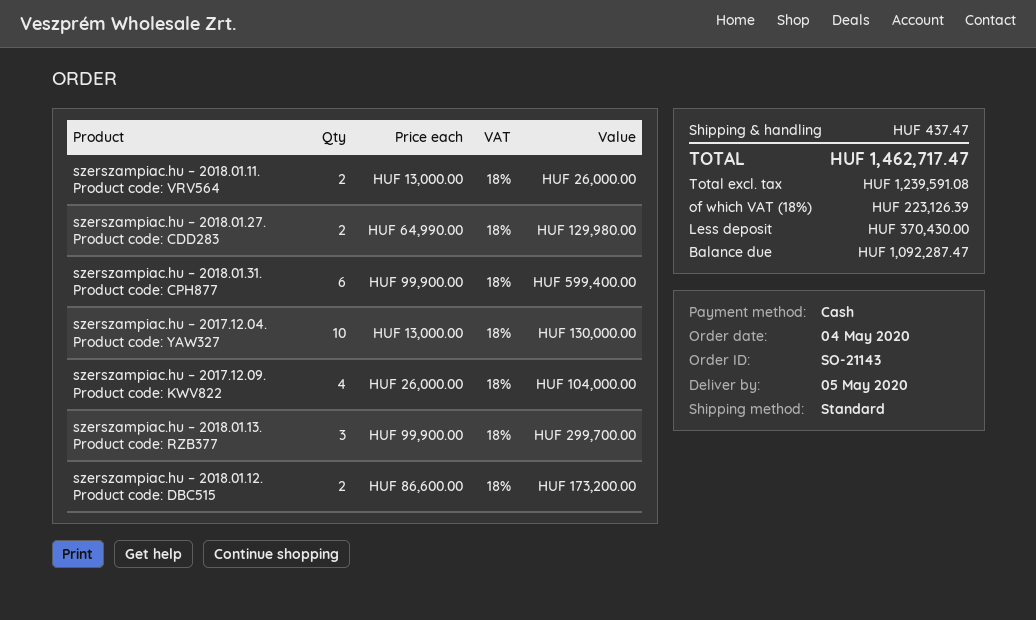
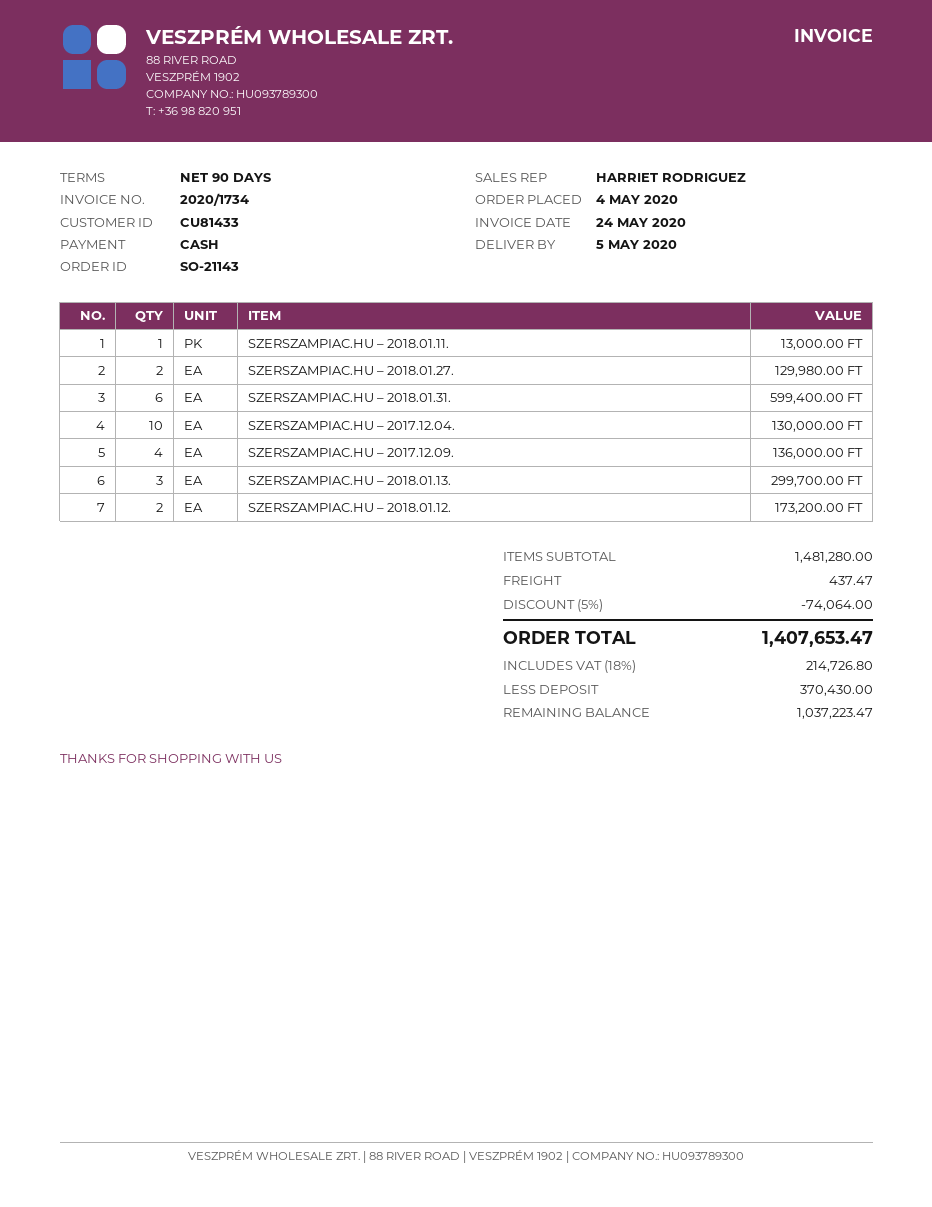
szerszampiac.hu – 2018.01.11.: 2 for 26000.00 -> 1 for 13000.00
szerszampiac.hu – 2017.12.09.: 4 for 104000.00 -> 4 for 136000.00
discount: none -> 5% = 74064.00
tax: 18% = 223126.39 -> 18% = 214726.80
total: 1462717.47 -> 1407653.47
balance: 1092287.47 -> 1037223.47

